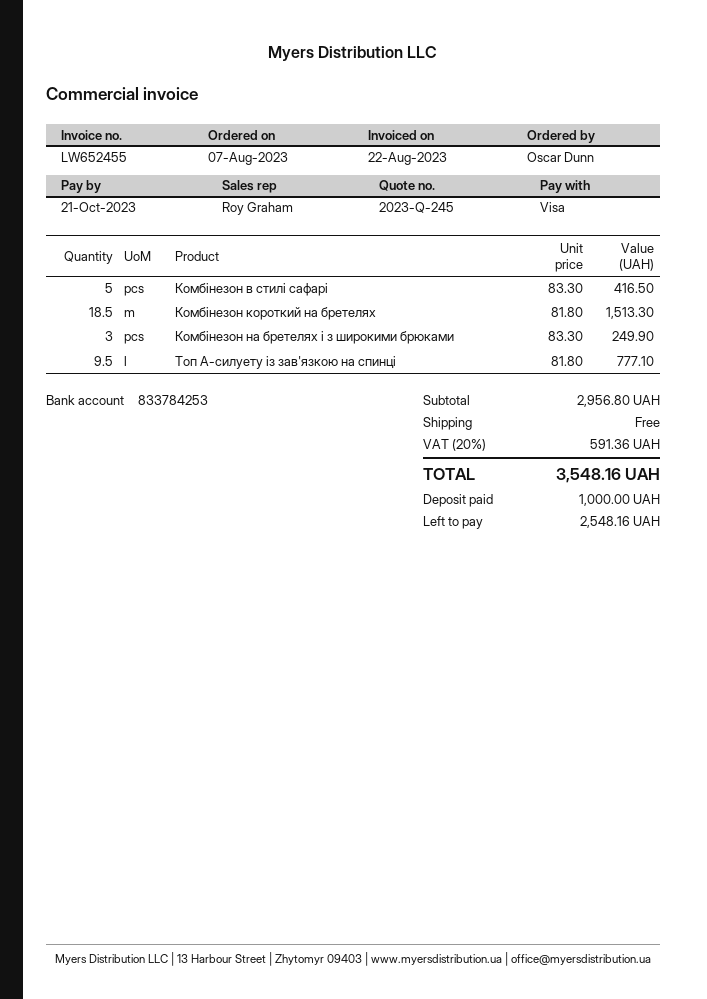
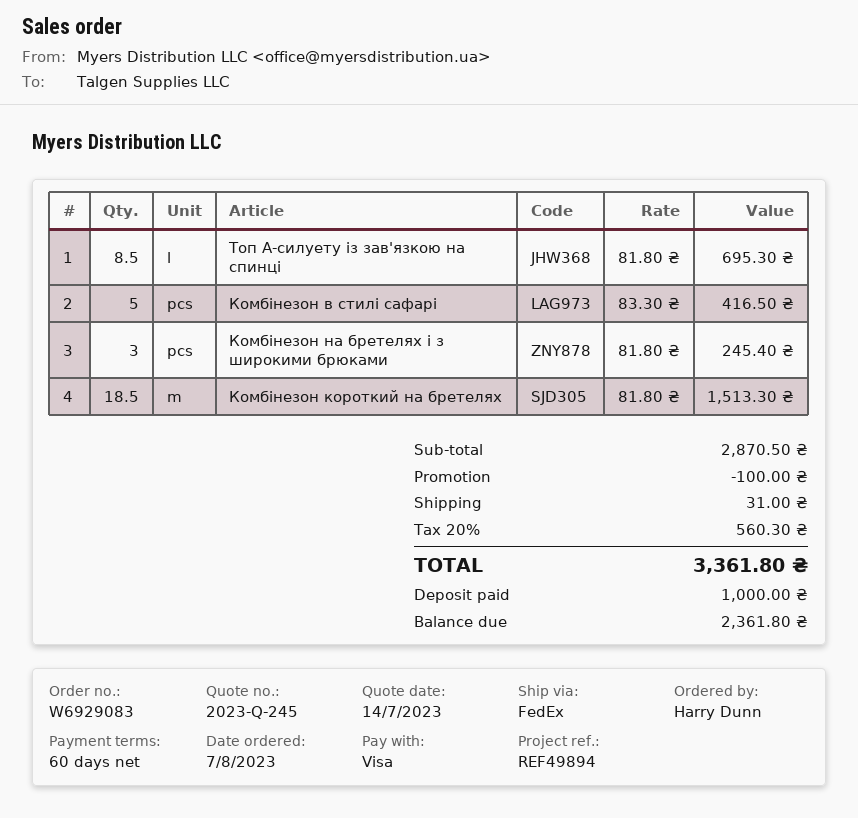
ordered by: Oscar Dunn -> Harry Dunn
Комбінезон на бретелях і з широкими брюками: 3 x 83.30 = 249.90 -> 3 x 81.80 = 245.40
Топ А-силуету із зав'язкою на спинці: 9.5 x 81.80 = 777.10 -> 8.5 x 81.80 = 695.30
subtotal: 2956.80 -> 2870.50
discount: none -> 100.00
shipping: 0.00 -> 31.00
tax: 20% = 591.36 -> 20% = 560.30
total: 3548.16 -> 3361.80
balance: 2548.16 -> 2361.80

